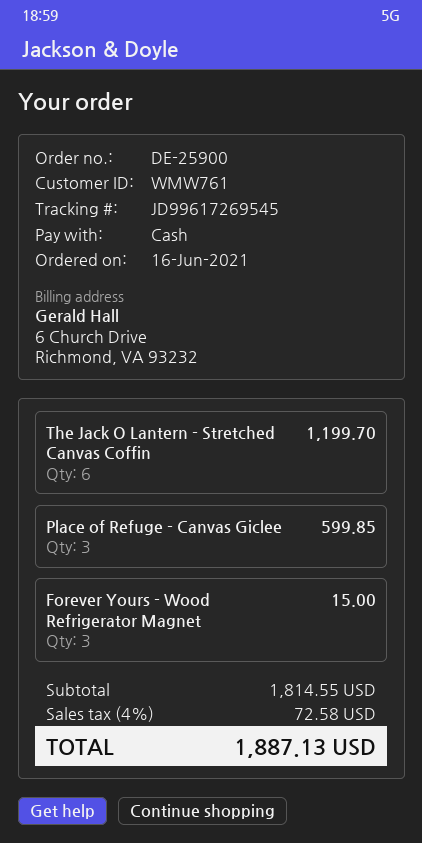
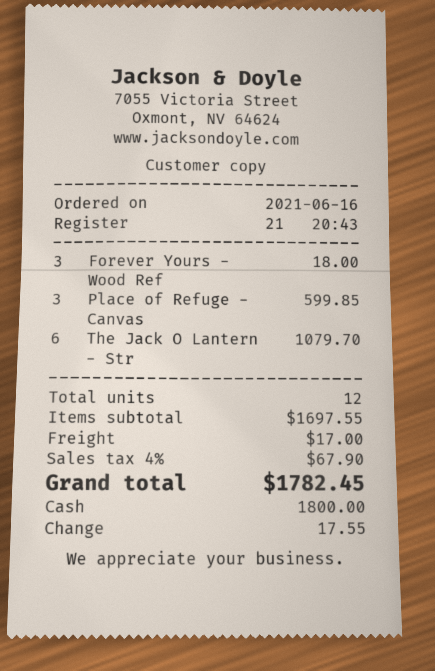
The Jack O Lantern - Stretched Canvas Coffin: 6 for 1199.70 -> 6 for 1079.70
Forever Yours - Wood Refrigerator Magnet: 3 for 15.00 -> 3 for 18.00
subtotal: 1814.55 -> 1697.55
shipping: none -> 17.00
tax: 4% = 72.58 -> 4% = 67.90
total: 1887.13 -> 1782.45

